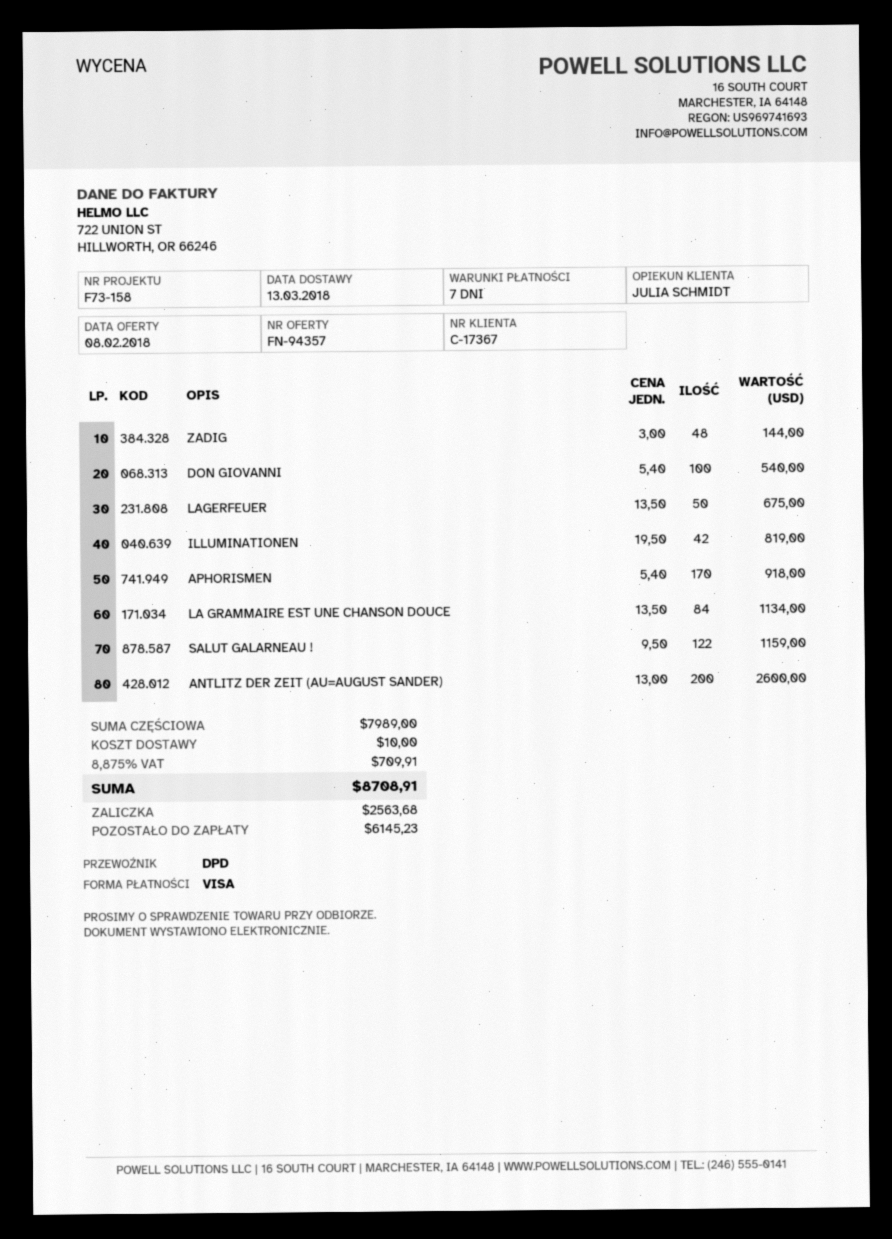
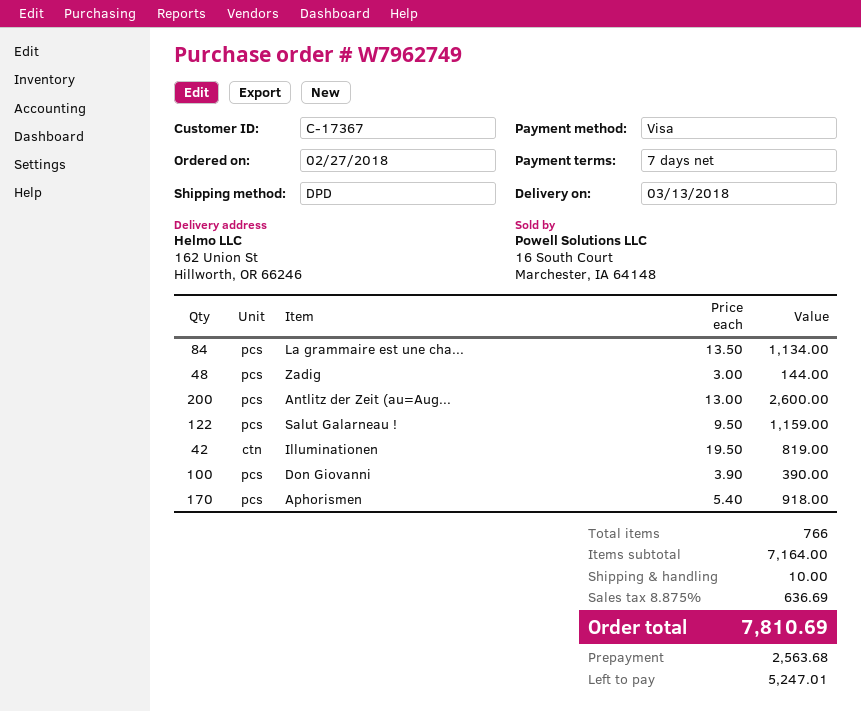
DON GIOVANNI: 100 x 5.40 = 540.00 -> 100 x 3.90 = 390.00
LAGERFEUER: 50 x 13.50 = 675.00 -> none
subtotal: 7989.00 -> 7164.00
tax: 8.875% = 709.91 -> 8.875% = 636.69
total: 8708.91 -> 7810.69
balance: 6145.23 -> 5247.01

